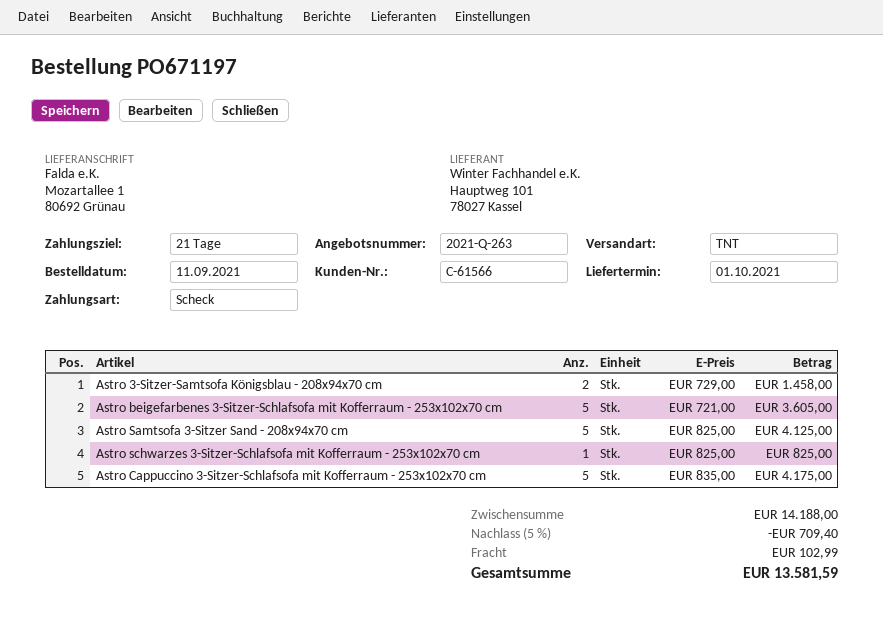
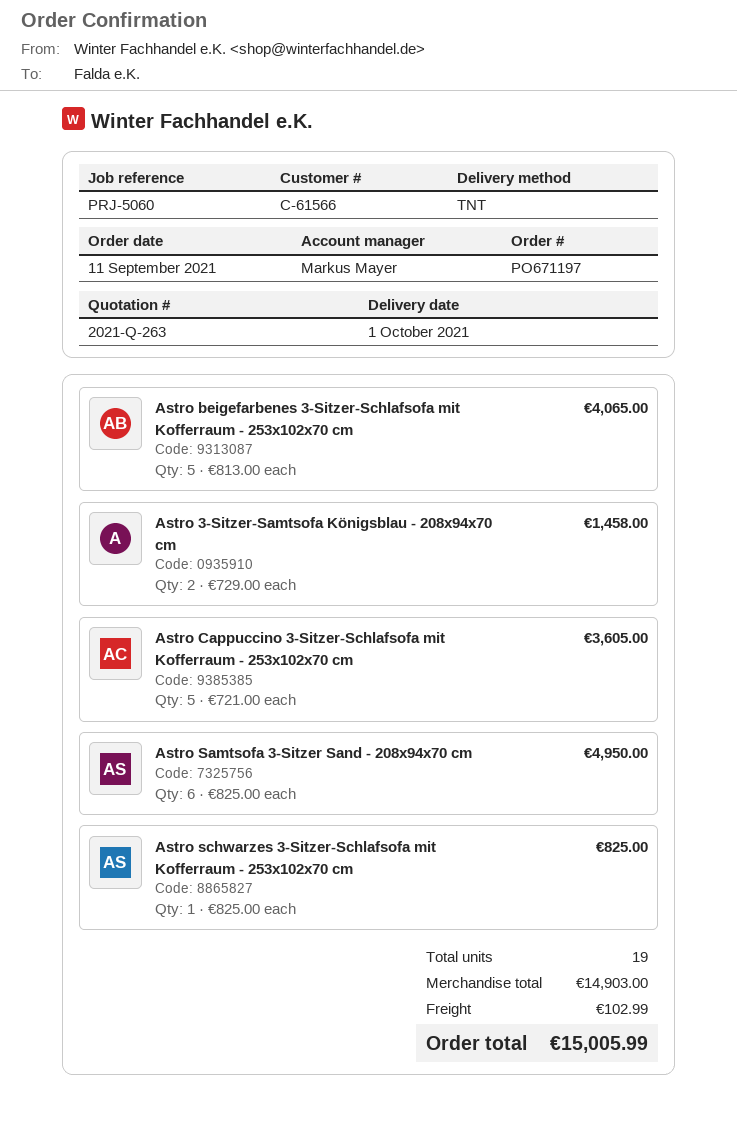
Astro beigefarbenes 3-Sitzer-Schlafsofa mit Kofferraum - 253x102x70 cm: 5 x 721.00 = 3605.00 -> 5 x 813.00 = 4065.00
Astro Samtsofa 3-Sitzer Sand - 208x94x70 cm: 5 x 825.00 = 4125.00 -> 6 x 825.00 = 4950.00
Astro Cappuccino 3-Sitzer-Schlafsofa mit Kofferraum - 253x102x70 cm: 5 x 835.00 = 4175.00 -> 5 x 721.00 = 3605.00
subtotal: 14188.00 -> 14903.00
discount: 5% = 709.40 -> none
total: 13581.59 -> 15005.99

